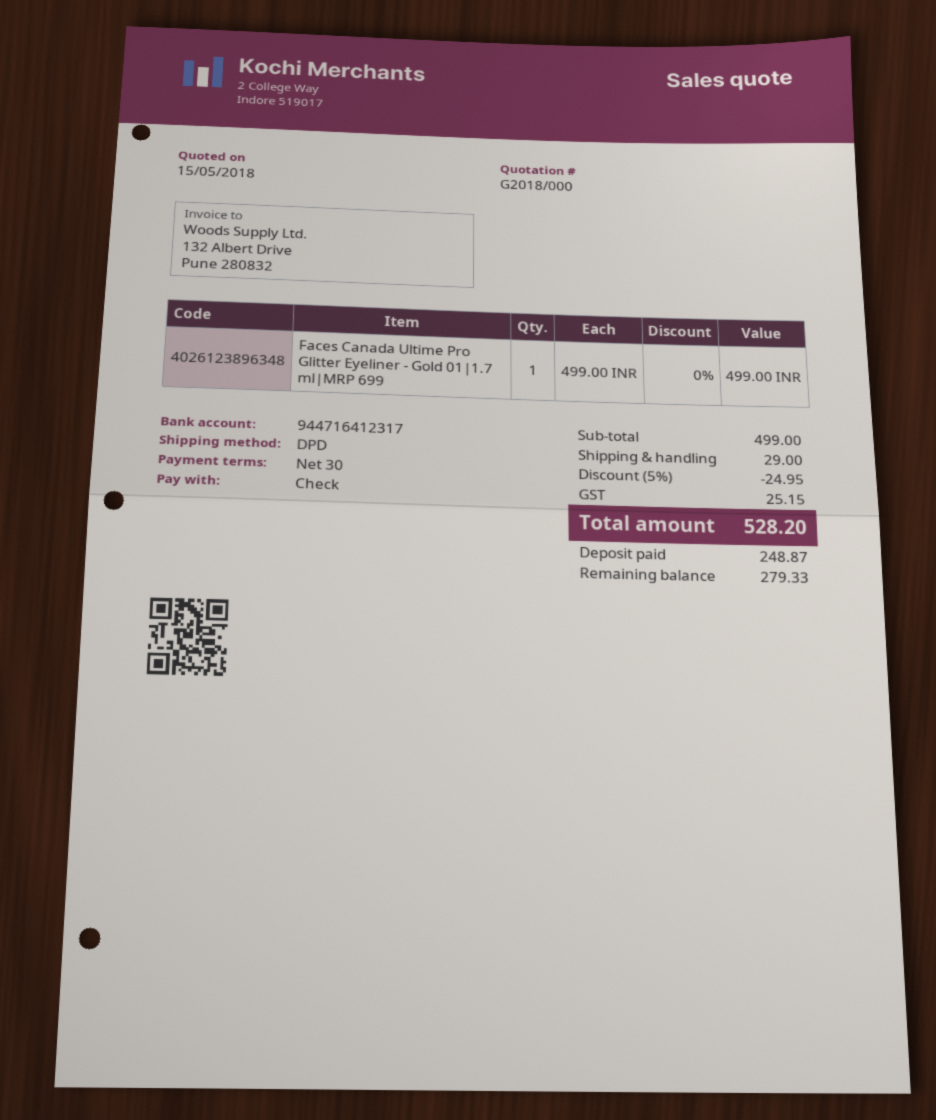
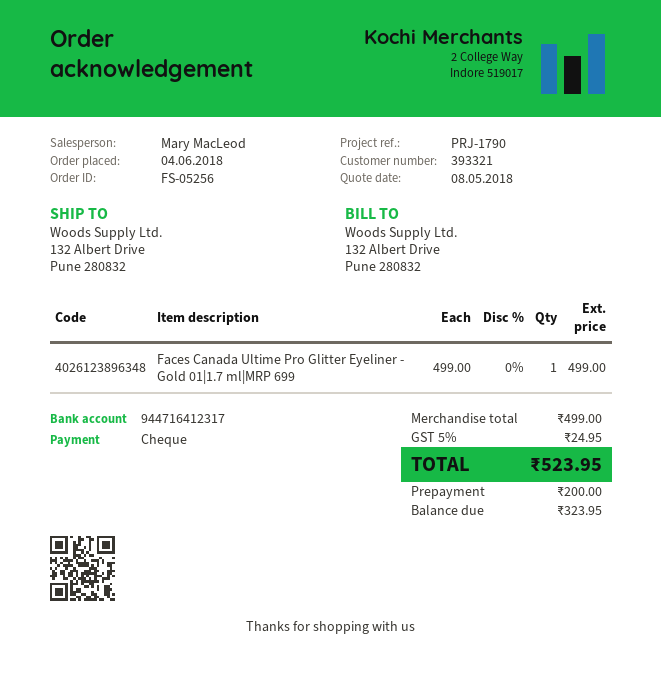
quote date: 2018-05-15 -> 2018-05-08
discount: 5% = 24.95 -> none
shipping: 29.00 -> none
tax: 25.15 -> 24.95
total: 528.20 -> 523.95
deposit: 248.87 -> 200.00
balance: 279.33 -> 323.95

